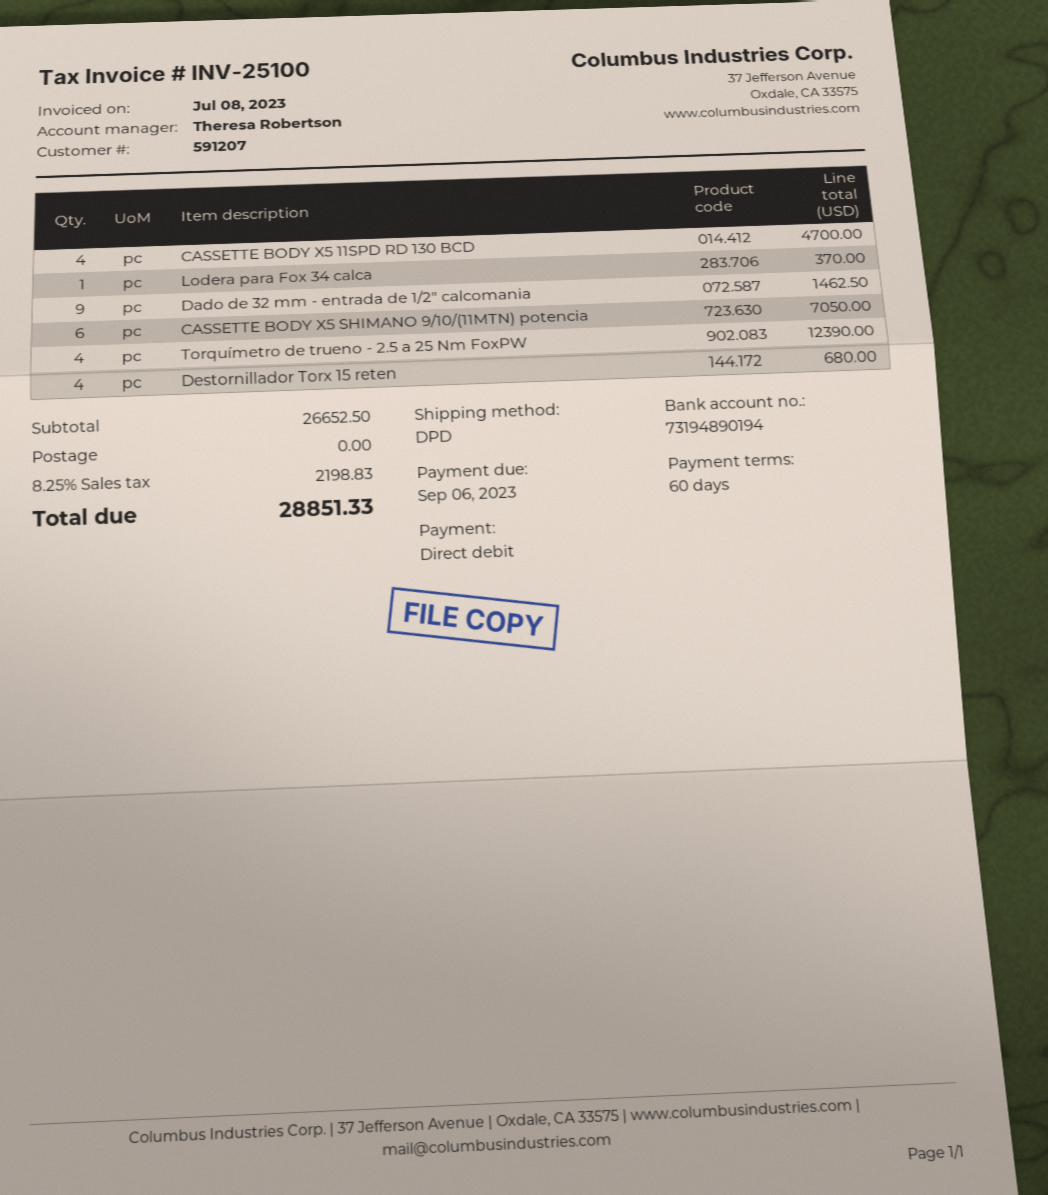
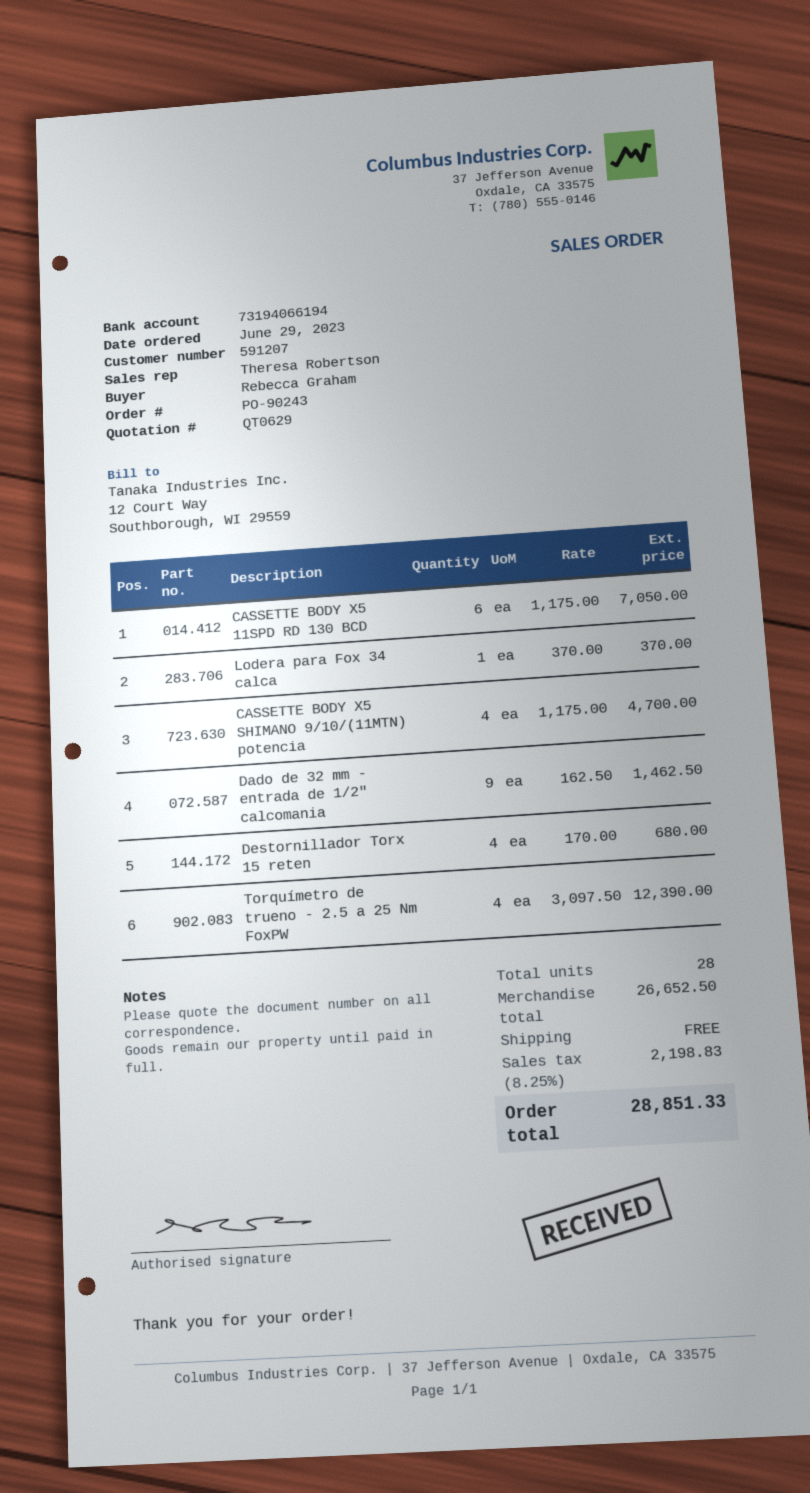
bank account: 73194890194 -> 73194066194
CASSETTE BODY X5 11SPD RD 130 BCD: 4 for 4700.00 -> 6 for 7050.00
CASSETTE BODY X5 SHIMANO 9/10/(11MTN) potencia: 6 for 7050.00 -> 4 for 4700.00

